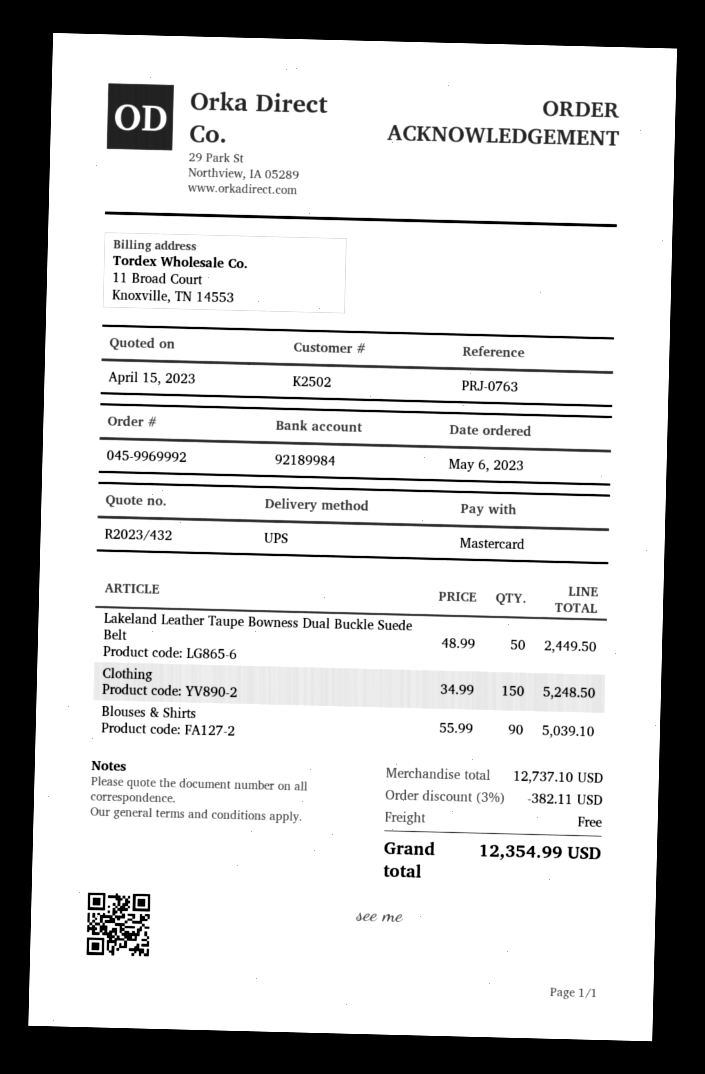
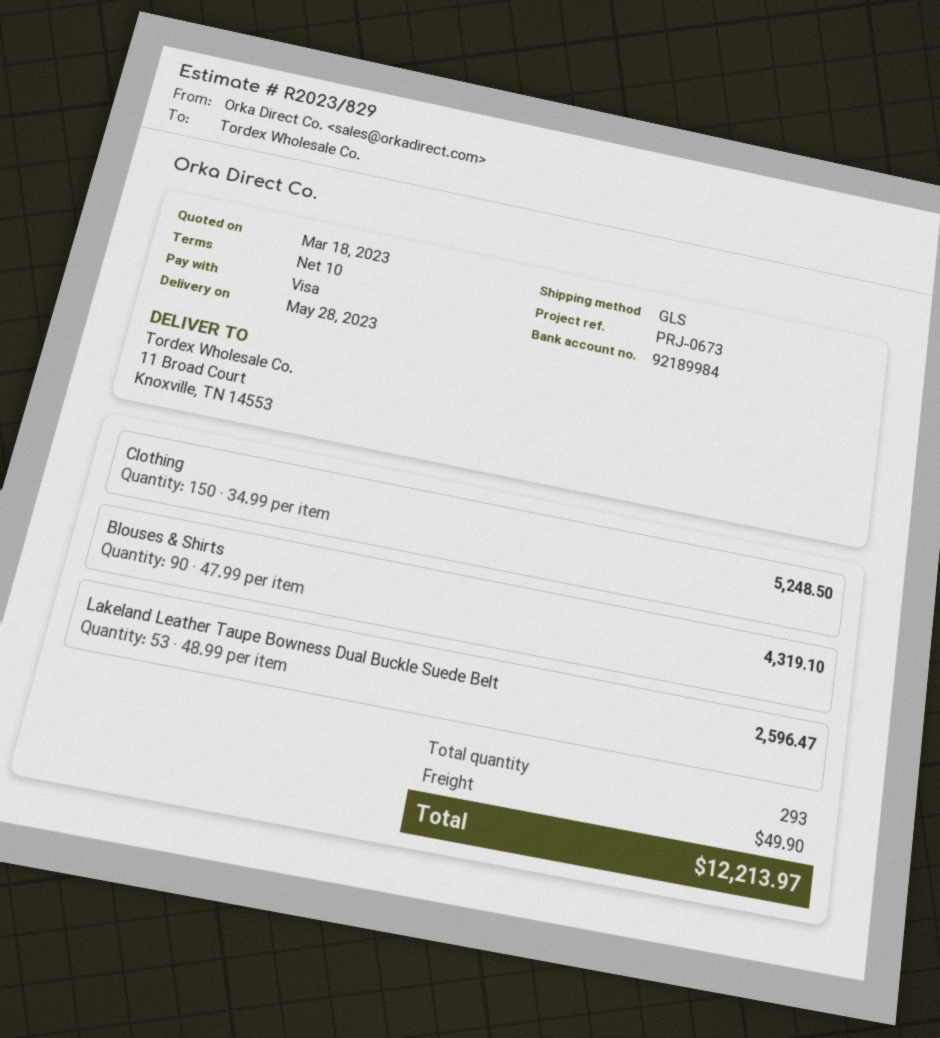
quote number: R2023/432 -> R2023/829
quote date: 2023-04-15 -> 2023-03-18
reference: PRJ-0763 -> PRJ-0673
payment method: Mastercard -> Visa
shipping method: UPS -> GLS
Lakeland Leather Taupe Bowness Dual Buckle Suede Belt: 50 x 48.99 = 2449.50 -> 53 x 48.99 = 2596.47
Blouses & Shirts: 90 x 55.99 = 5039.10 -> 90 x 47.99 = 4319.10
discount: 3% = 382.11 -> none
shipping: 0.00 -> 49.90
total: 12354.99 -> 12213.97

